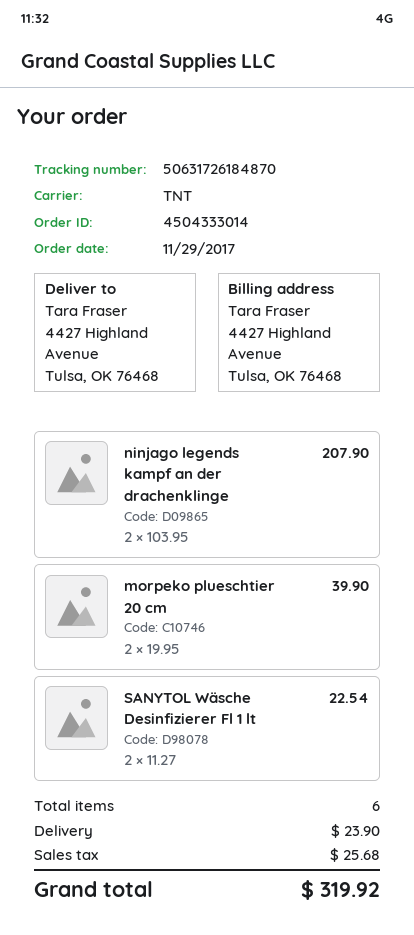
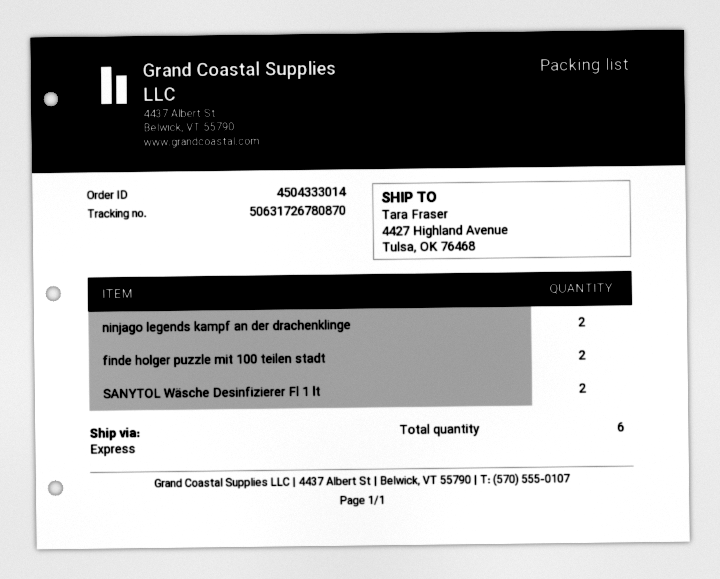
shipping method: TNT -> express
tracking number: 50631726184870 -> 50631726780870
morpeko plueschtier 20 cm: 2 -> none
finde holger puzzle mit 100 teilen stadt: none -> 2

